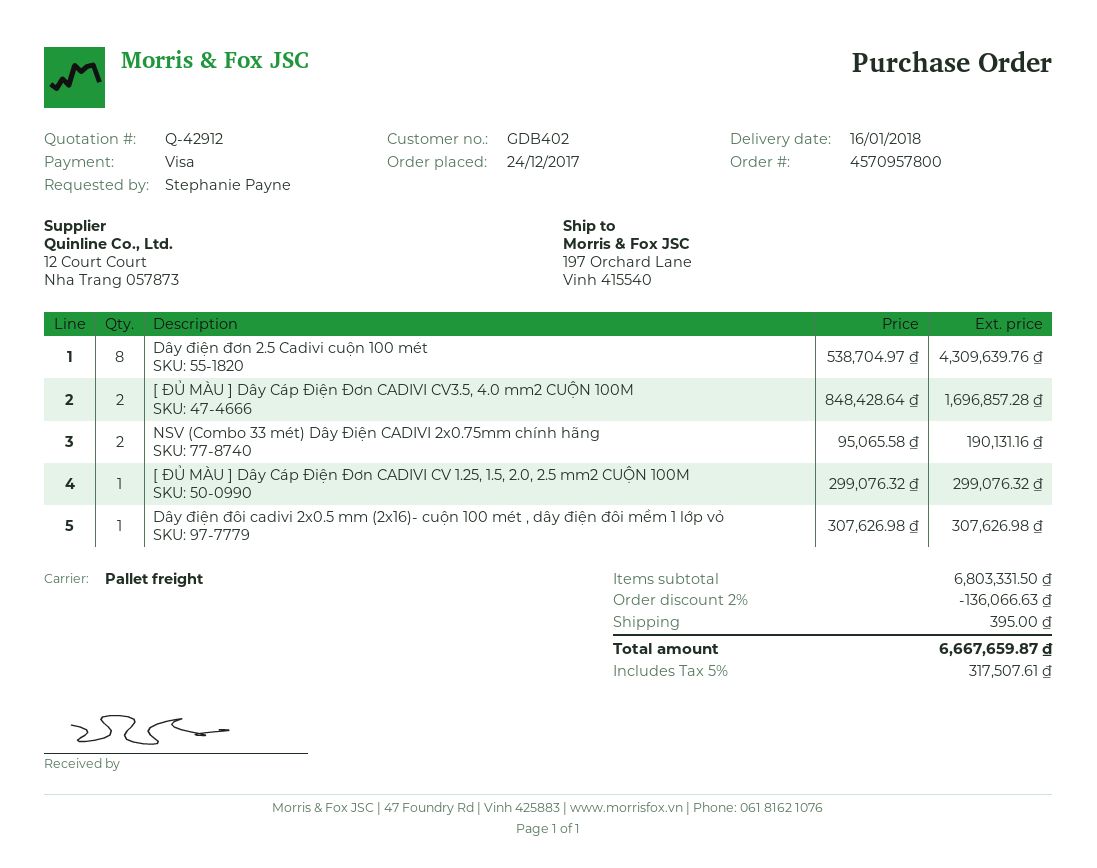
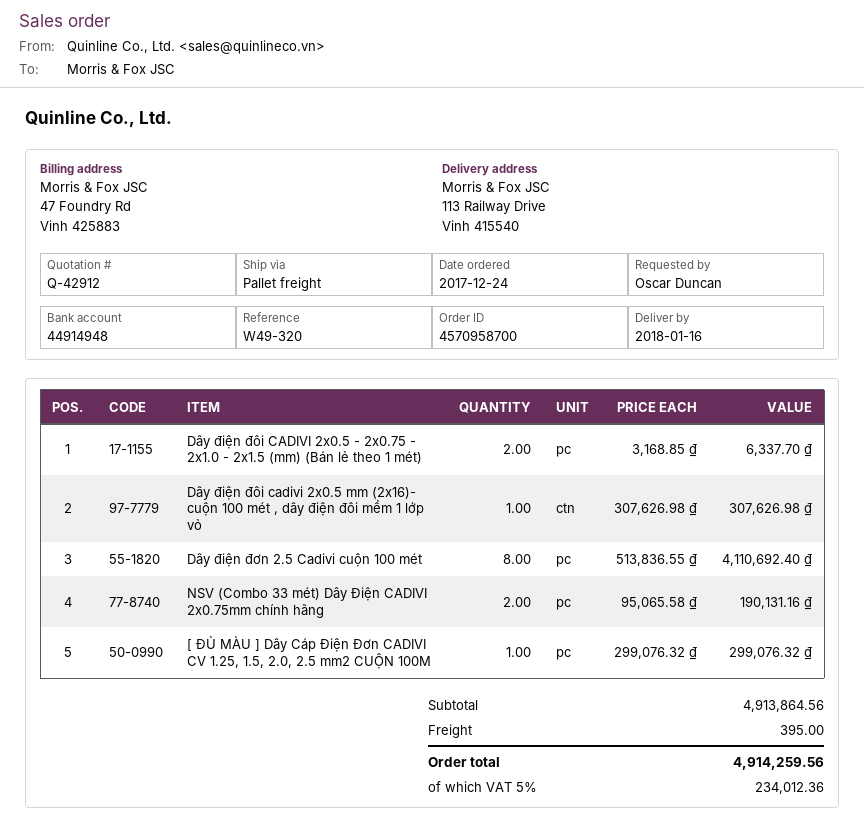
order number: 4570957800 -> 4570958700
ordered by: Stephanie Payne -> Oscar Duncan
ship to: 197 Orchard Lane, Vinh 415540 -> 113 Railway Drive, Vinh 415540
Dây điện đơn 2.5 Cadivi cuộn 100 mét: 8 x 538704.97 = 4309639.76 -> 8 x 513836.55 = 4110692.40
[ ĐỦ MÀU ] Dây Cáp Điện Đơn CADIVI CV3.5, 4.0 mm2 CUỘN 100M: 2 x 848428.64 = 1696857.28 -> none
Dây điện đôi CADIVI 2x0.5 - 2x0.75 - 2x1.0 - 2x1.5 (mm) (Bán lẻ theo 1 mét): none -> 2 x 3168.85 = 6337.70
subtotal: 6803331.50 -> 4913864.56
discount: 2% = 136066.63 -> none
tax: 5% = 317507.61 -> 5% = 234012.36
total: 6667659.87 -> 4914259.56

